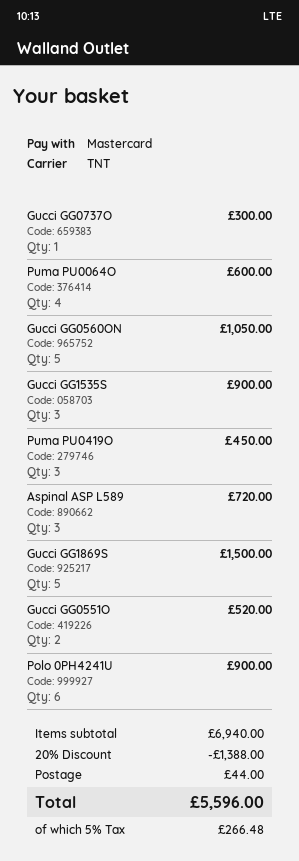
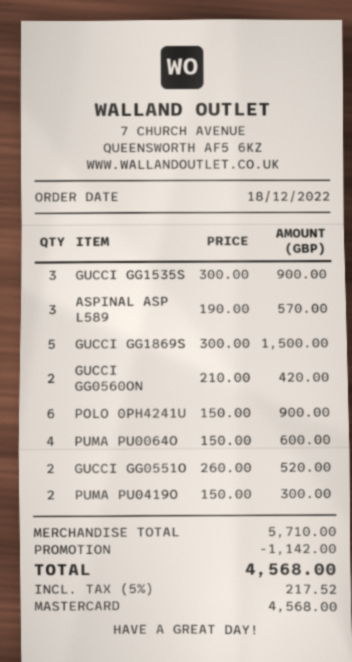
Gucci GG0737O: 1 for 300.00 -> none
Gucci GG0560ON: 5 for 1050.00 -> 2 for 420.00
Puma PU0419O: 3 for 450.00 -> 2 for 300.00
Aspinal ASP L589: 3 for 720.00 -> 3 for 570.00
subtotal: 6940.00 -> 5710.00
discount: 1388.00 -> 1142.00
shipping: 44.00 -> none
tax: 5% = 266.48 -> 5% = 217.52
total: 5596.00 -> 4568.00

